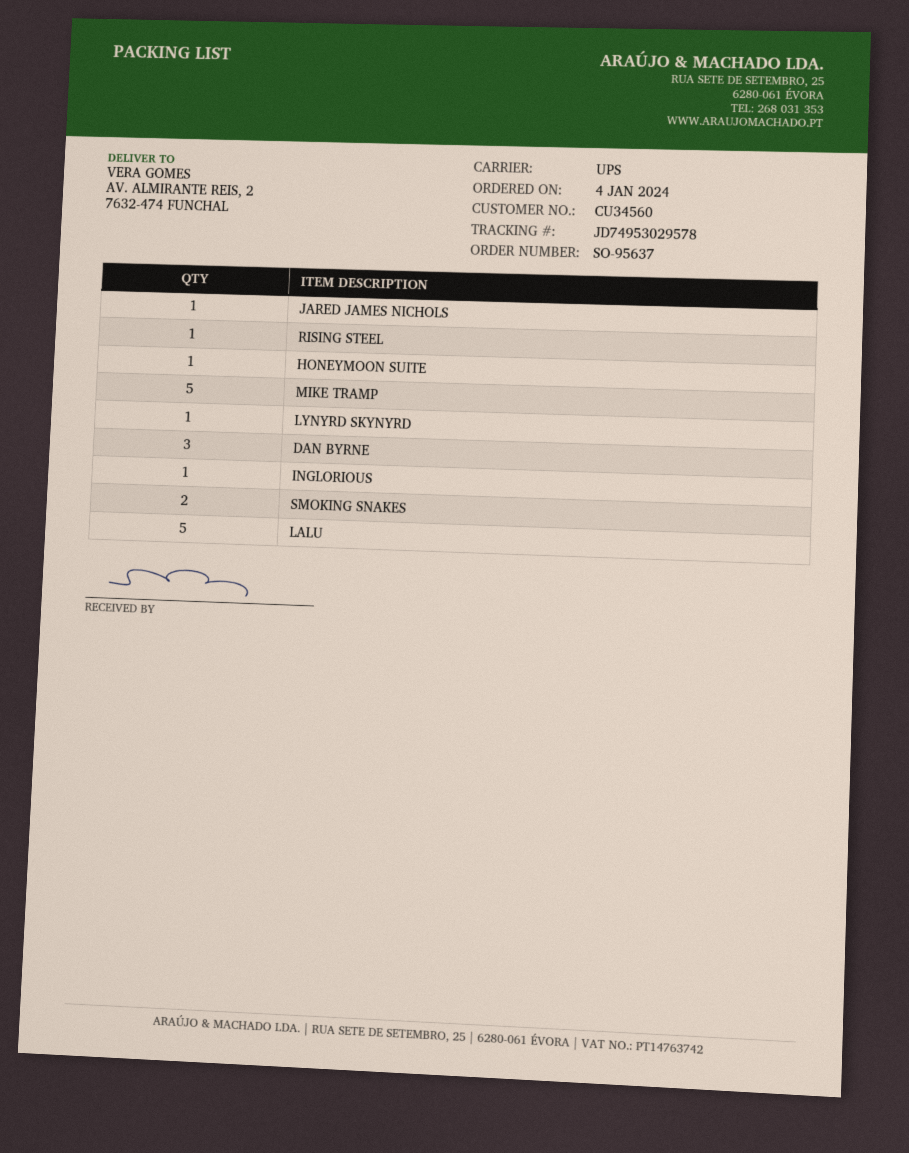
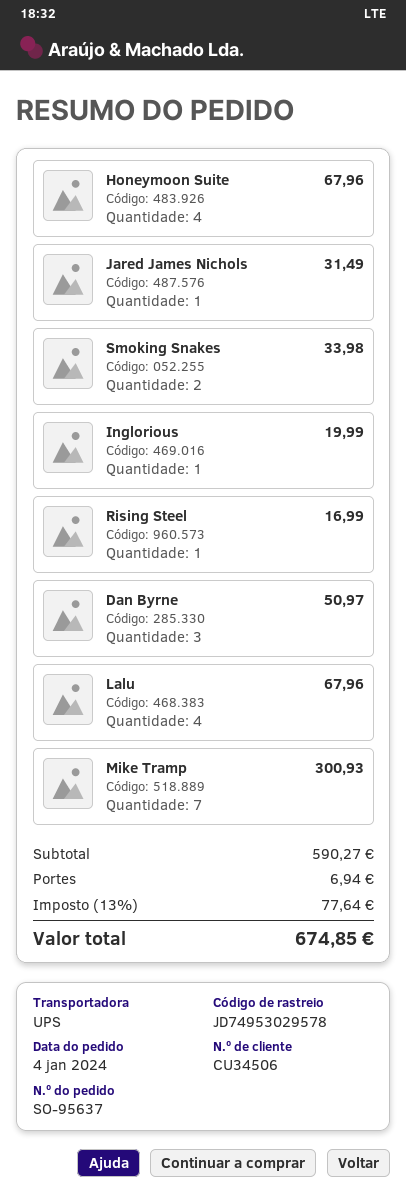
customer number: CU34560 -> CU34506
HONEYMOON SUITE: 1 -> 4
MIKE TRAMP: 5 -> 7
LYNYRD SKYNYRD: 1 -> none
LALU: 5 -> 4

